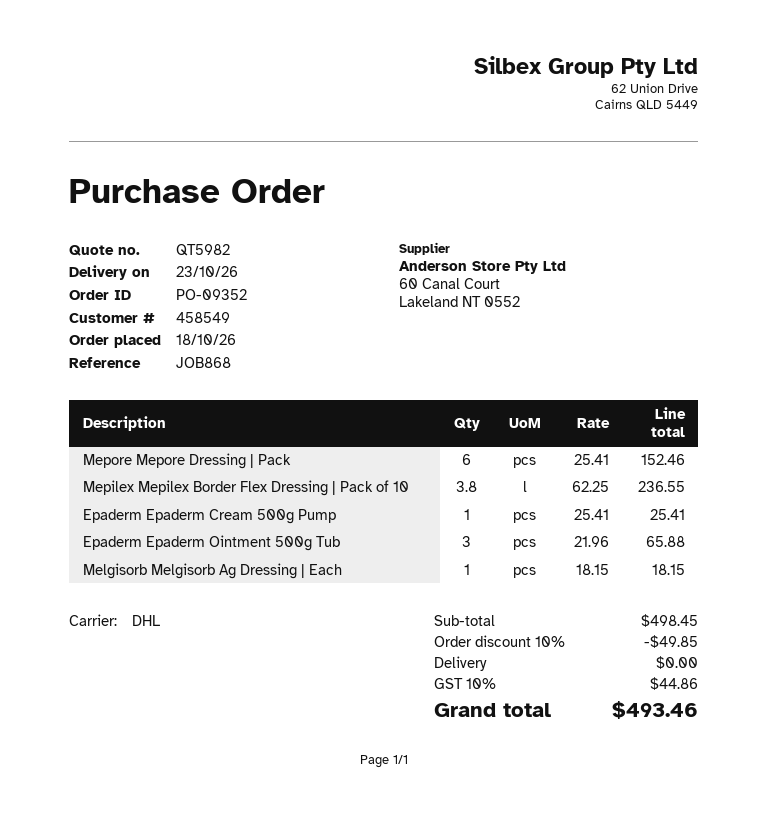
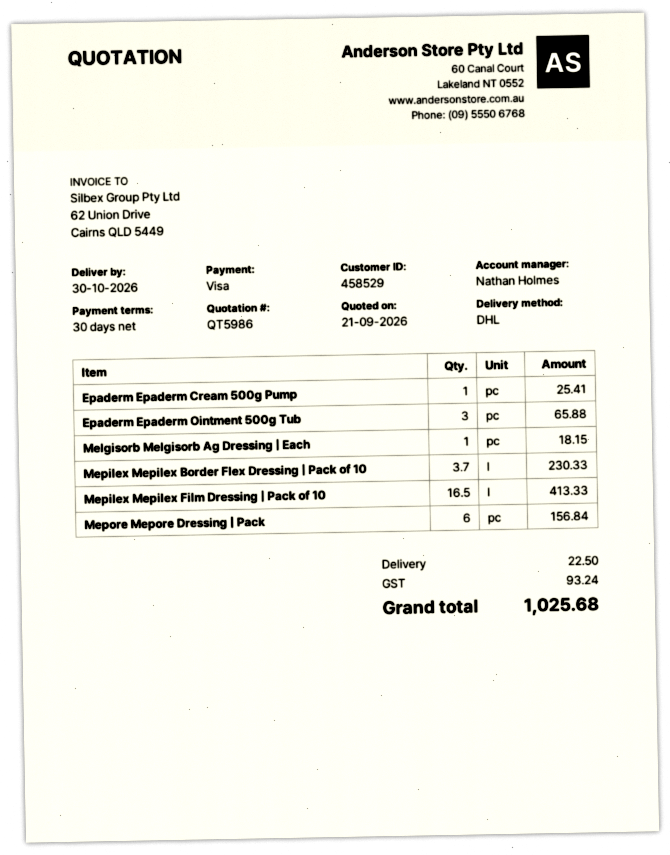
quote number: QT5982 -> QT5986
delivery date: 2026-10-23 -> 2026-10-30
customer number: 458549 -> 458529
Mepore Mepore Dressing | Pack: 6 for 152.46 -> 6 for 156.84
Mepilex Mepilex Border Flex Dressing | Pack of 10: 3.8 for 236.55 -> 3.7 for 230.33
Mepilex Mepilex Film Dressing | Pack of 10: none -> 16.5 for 413.33
discount: 10% = 49.85 -> none
shipping: 0.00 -> 22.50
tax: 44.86 -> 93.24
total: 493.46 -> 1025.68

